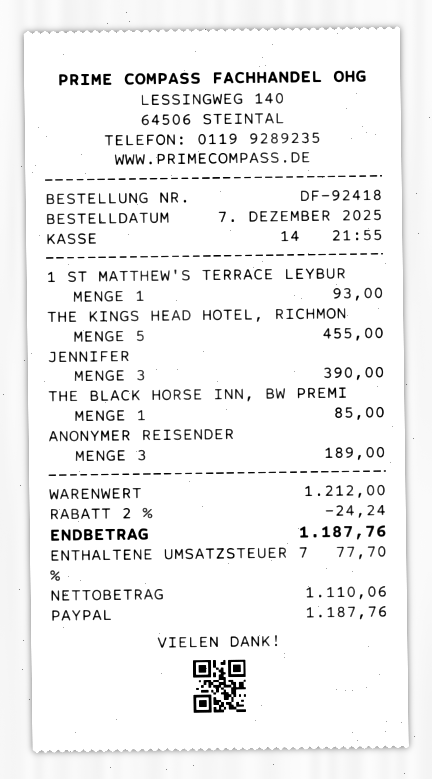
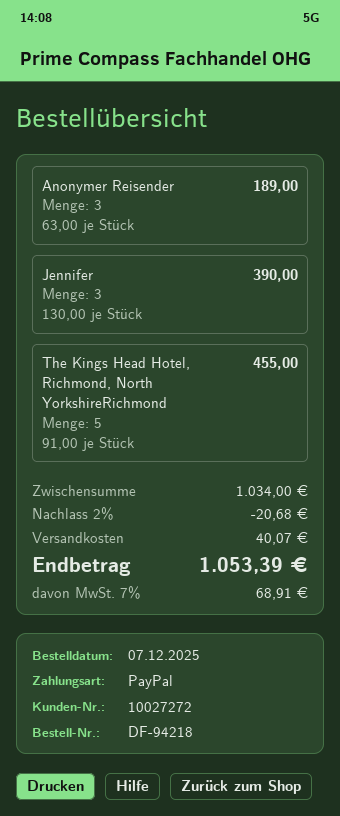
order number: DF-92418 -> DF-94218
1 ST MATTHEW'S TERRACE LEYBUR: 1 for 93.00 -> none
THE BLACK HORSE INN, BW PREMI: 1 for 85.00 -> none
subtotal: 1212.00 -> 1034.00
discount: 2% = 24.24 -> 2% = 20.68
shipping: none -> 40.07
tax: 7% = 77.70 -> 7% = 68.91
total: 1187.76 -> 1053.39

